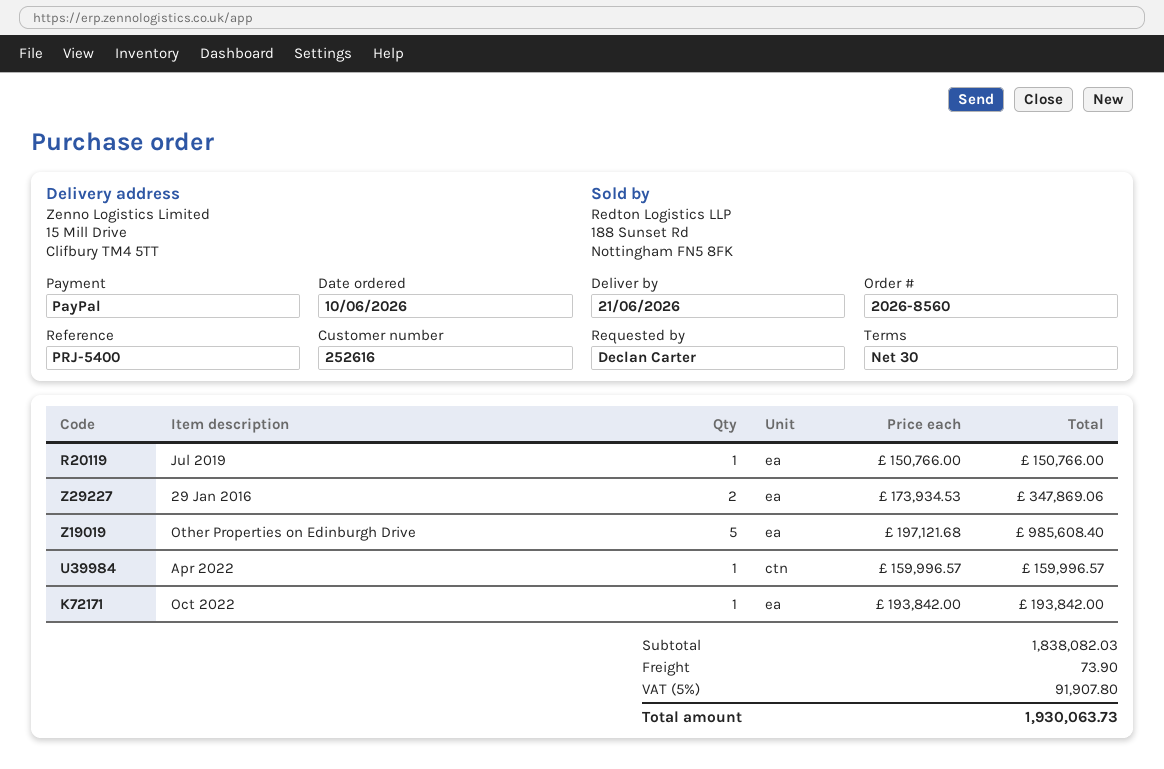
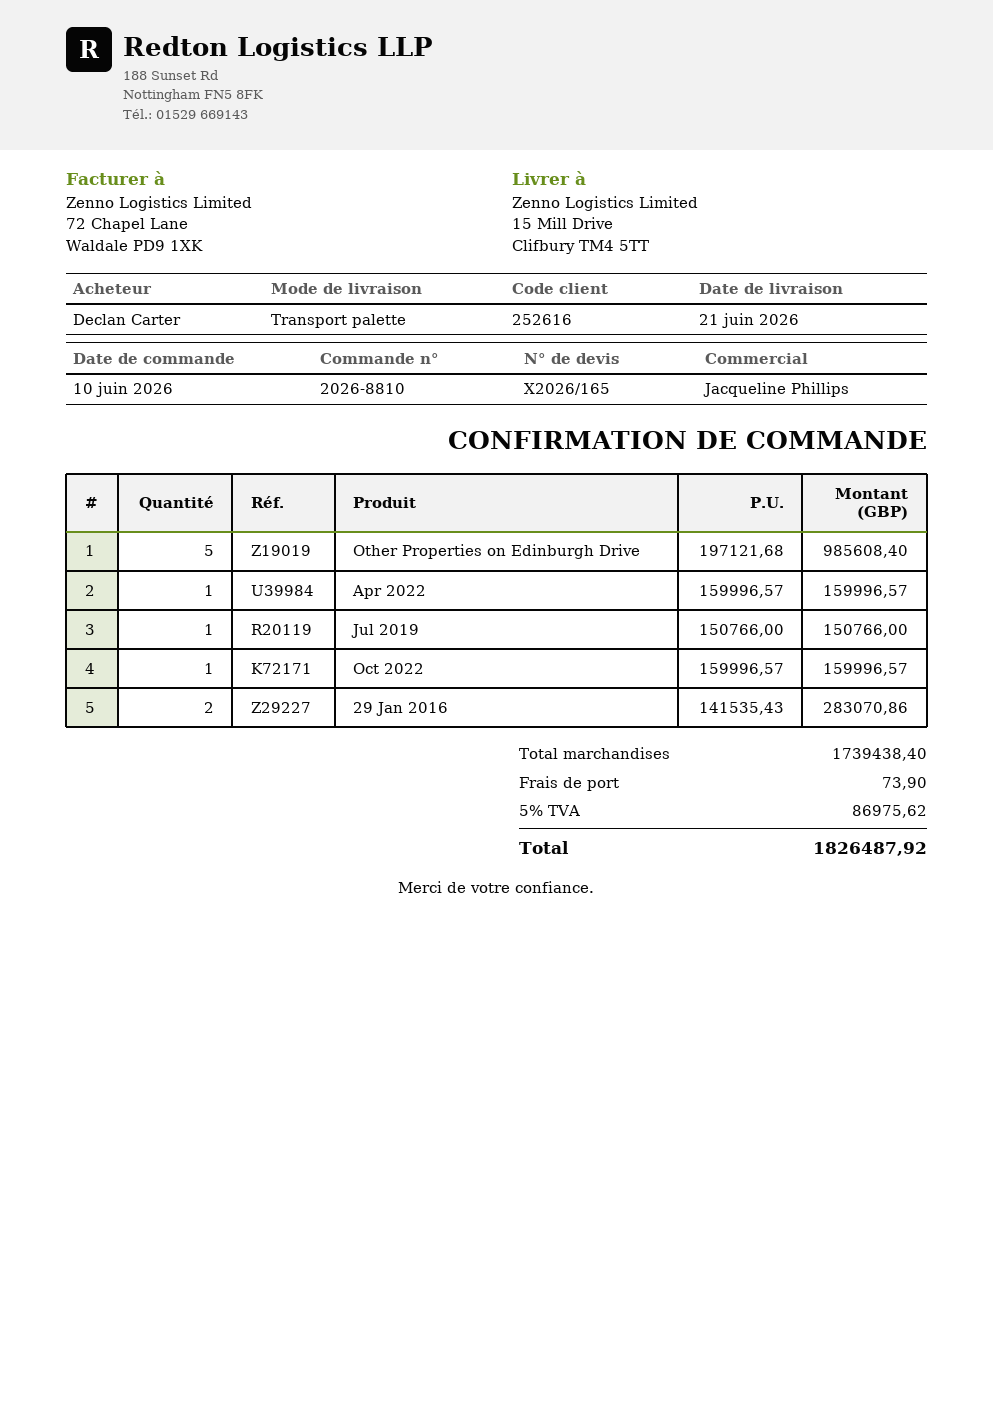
order number: 2026-8560 -> 2026-8810
29 Jan 2016: 2 x 173934.53 = 347869.06 -> 2 x 141535.43 = 283070.86
Oct 2022: 1 x 193842.00 = 193842.00 -> 1 x 159996.57 = 159996.57
subtotal: 1838082.03 -> 1739438.40
tax: 5% = 91907.80 -> 5% = 86975.62
total: 1930063.73 -> 1826487.92

